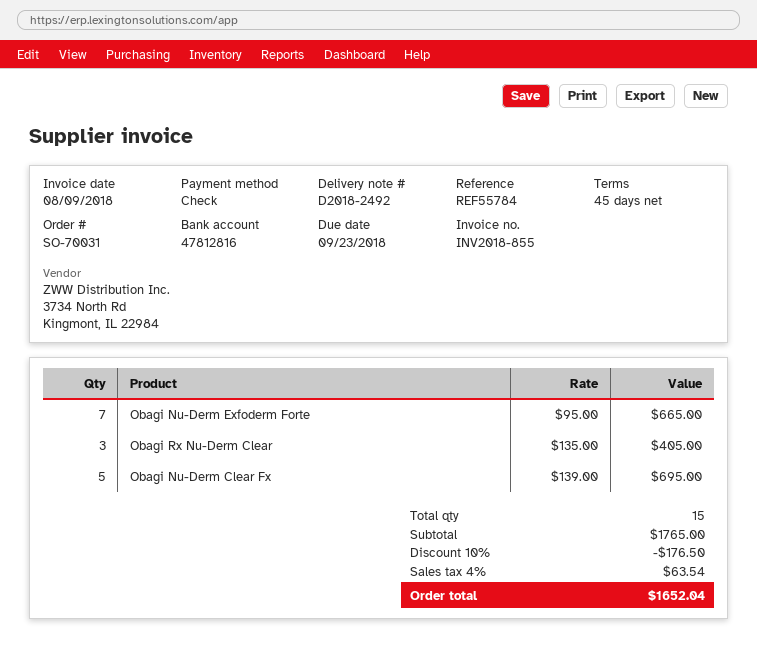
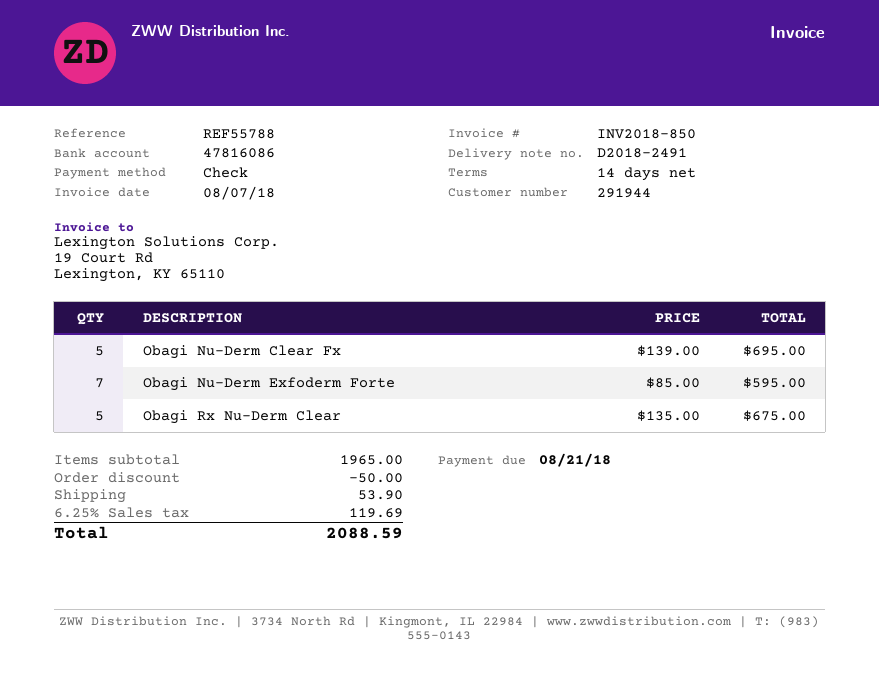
delivery note number: D2018-2492 -> D2018-2491
invoice number: INV2018-855 -> INV2018-850
invoice date: 2018-08-09 -> 2018-08-07
payment terms: 45 days -> 14 days
due date: 2018-09-23 -> 2018-08-21
reference: REF55784 -> REF55788
bank account: 47812816 -> 47816086
Obagi Nu-Derm Exfoderm Forte: 7 x 95.00 = 665.00 -> 7 x 85.00 = 595.00
Obagi Rx Nu-Derm Clear: 3 x 135.00 = 405.00 -> 5 x 135.00 = 675.00
subtotal: 1765.00 -> 1965.00
discount: 176.50 -> 50.00
shipping: none -> 53.90
tax: 4% = 63.54 -> 6.25% = 119.69
total: 1652.04 -> 2088.59

